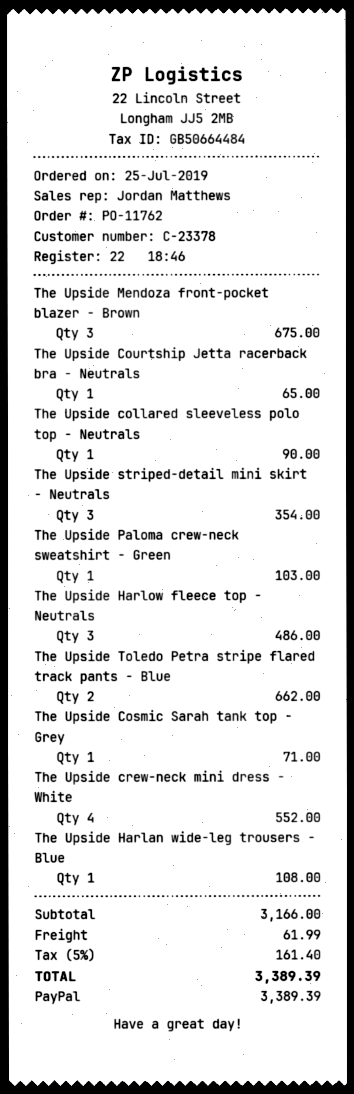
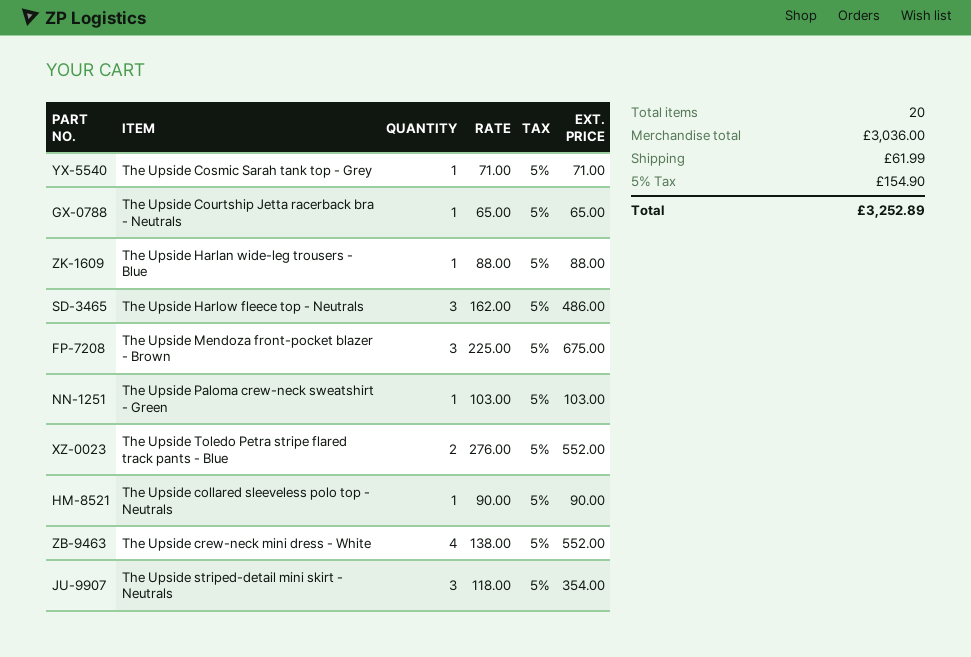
The Upside Toledo Petra stripe flared track pants - Blue: 2 for 662.00 -> 2 for 552.00
The Upside Harlan wide-leg trousers - Blue: 1 for 108.00 -> 1 for 88.00
subtotal: 3166.00 -> 3036.00
tax: 5% = 161.40 -> 5% = 154.90
total: 3389.39 -> 3252.89

